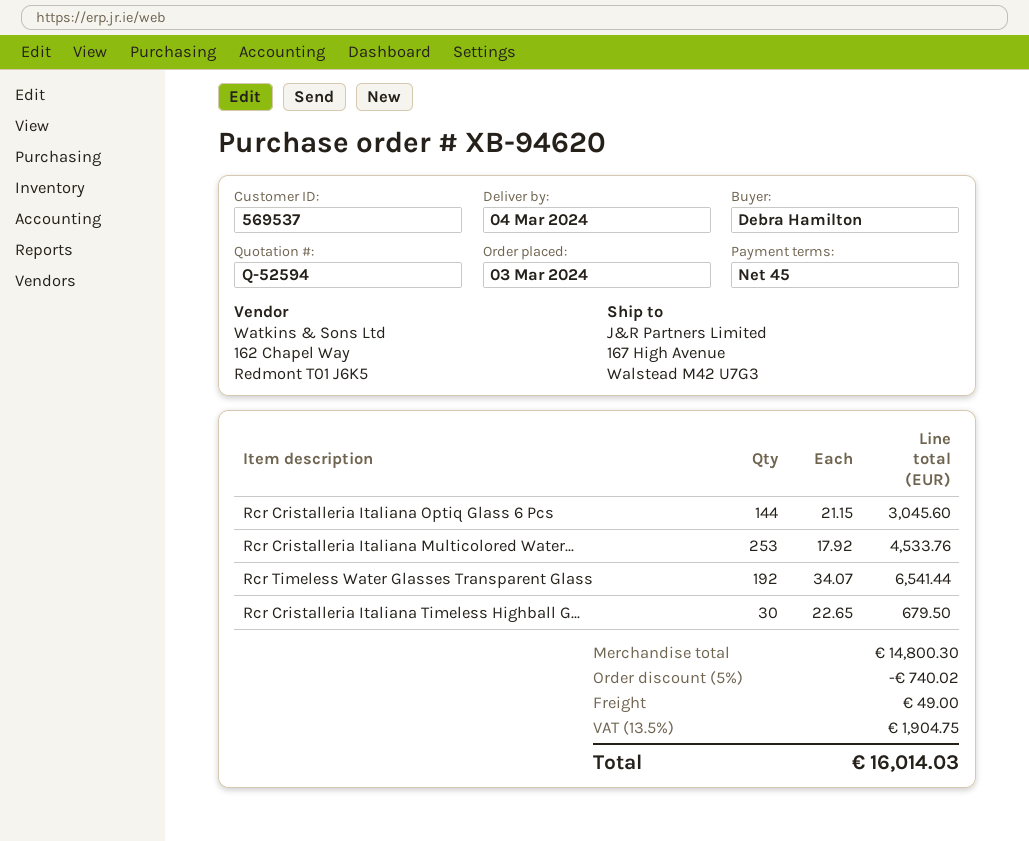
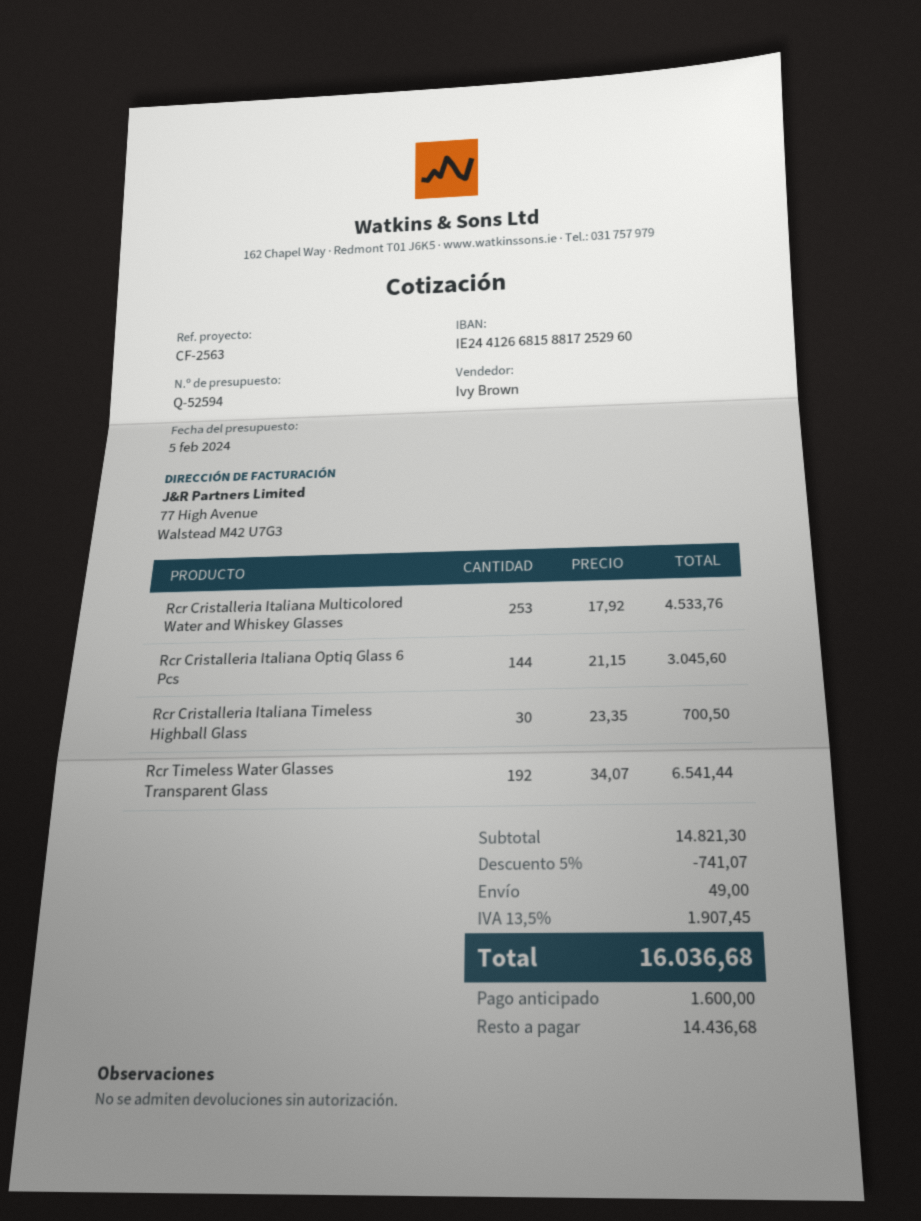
Rcr Cristalleria Italiana Timeless Highball G...: 30 x 22.65 = 679.50 -> 30 x 23.35 = 700.50
subtotal: 14800.30 -> 14821.30
discount: 5% = 740.02 -> 5% = 741.07
tax: 13.5% = 1904.75 -> 13.5% = 1907.45
total: 16014.03 -> 16036.68

